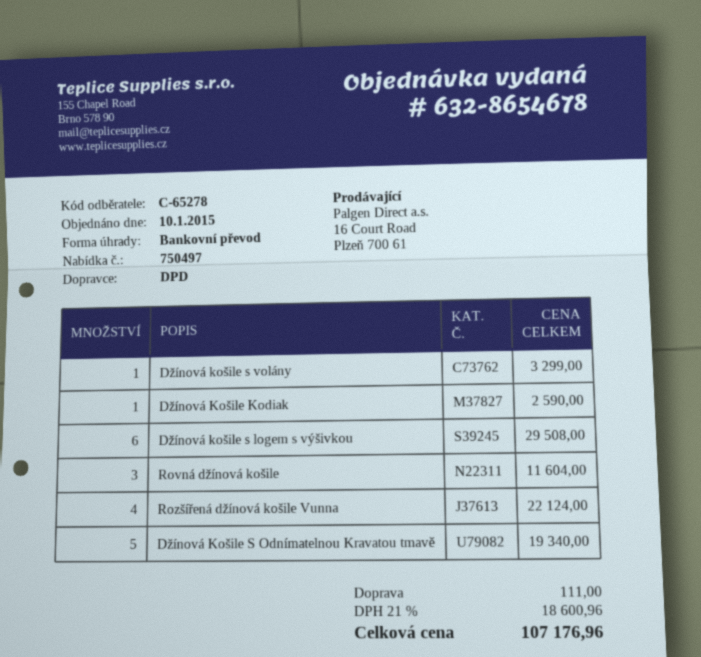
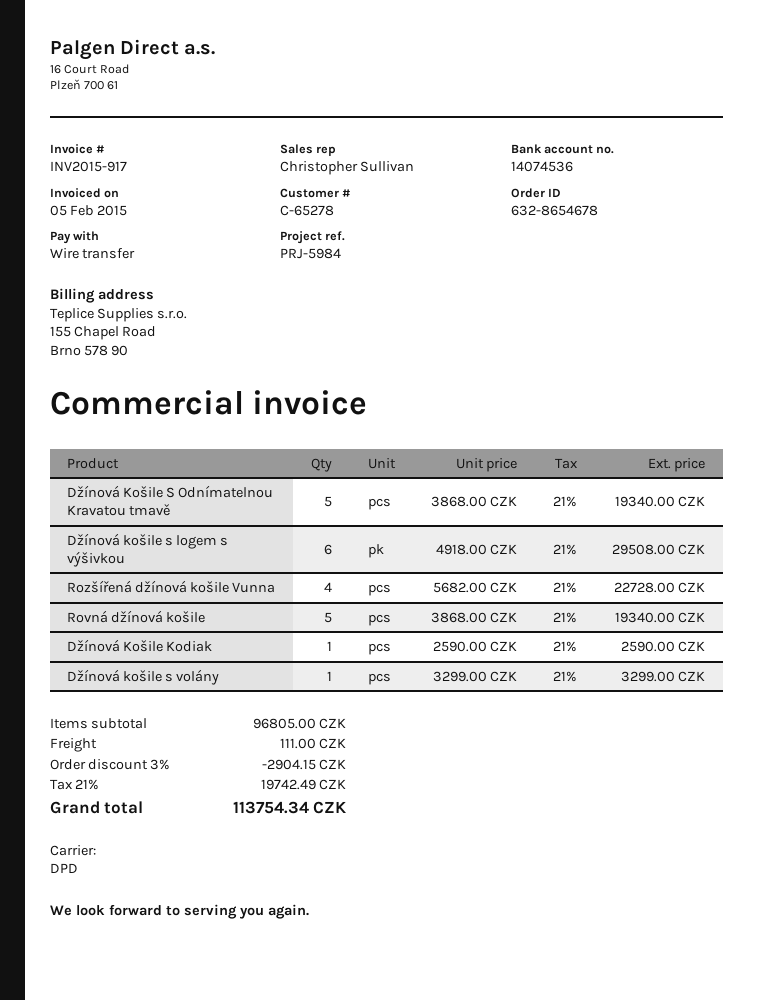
Rovná džínová košile: 3 for 11604.00 -> 5 for 19340.00
Rozšířená džínová košile Vunna: 4 for 22124.00 -> 4 for 22728.00
discount: none -> 3% = 2904.15
tax: 21% = 18600.96 -> 21% = 19742.49
total: 107176.96 -> 113754.34

